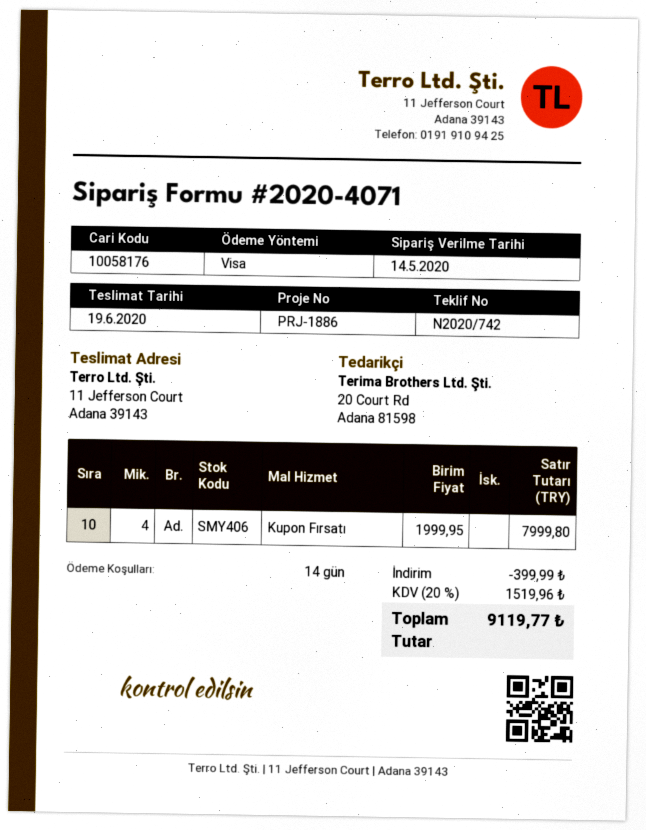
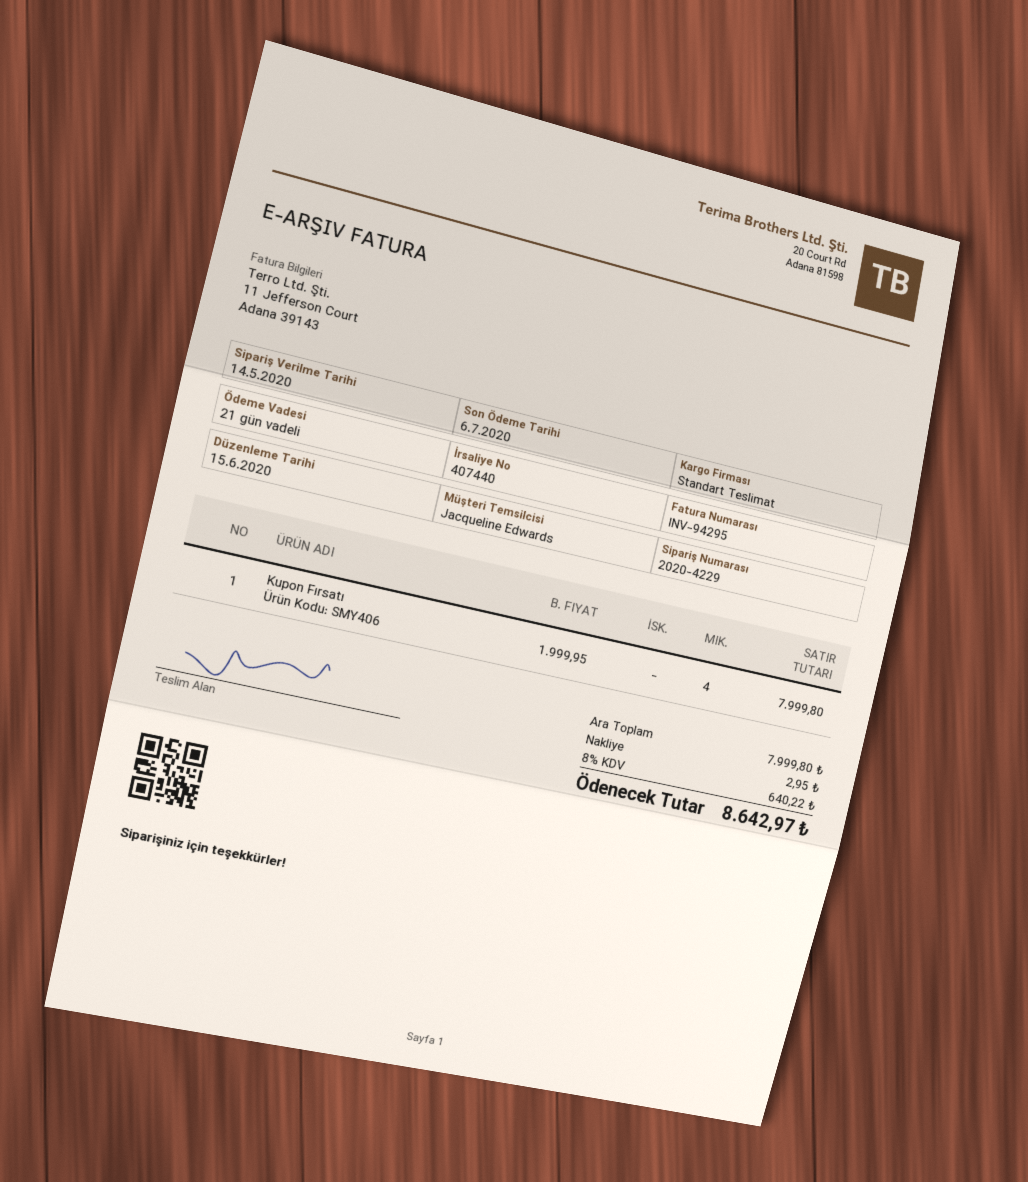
order number: 2020-4071 -> 2020-4229
payment terms: 14 days -> 21 days
discount: 399.99 -> none
shipping: none -> 2.95
tax: 20% = 1519.96 -> 8% = 640.22
total: 9119.77 -> 8642.97

